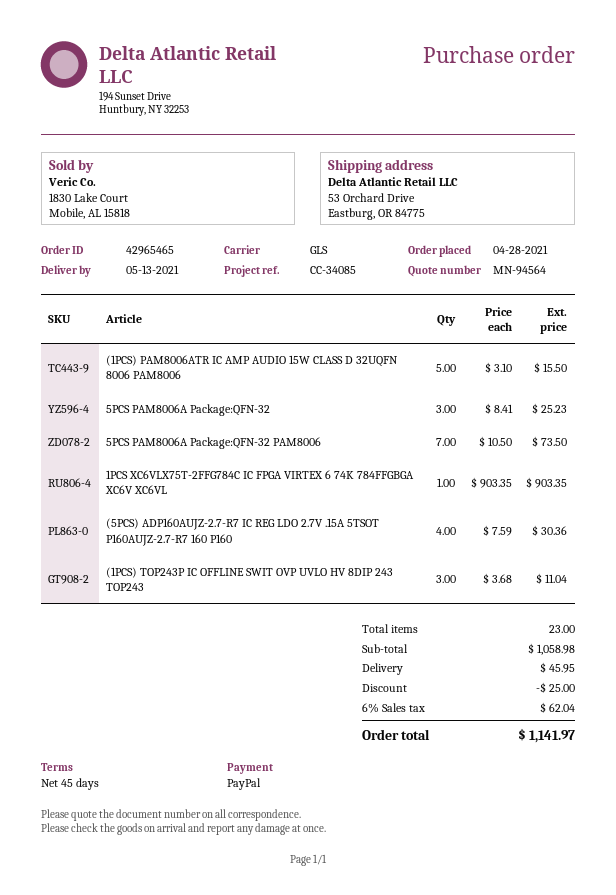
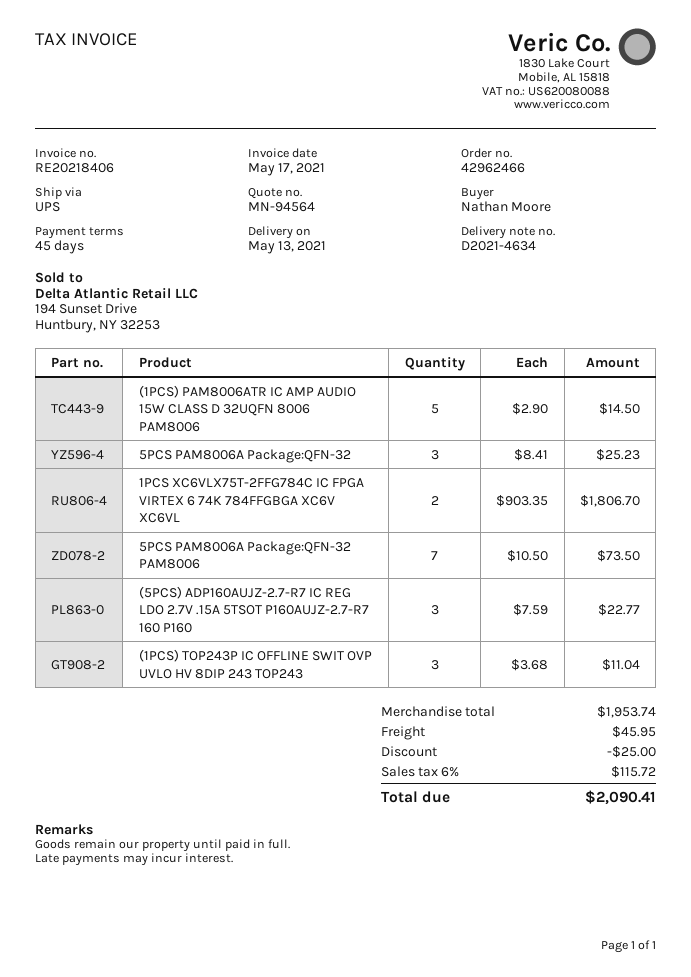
order number: 42965465 -> 42962466
shipping method: GLS -> UPS
(1PCS) PAM8006ATR IC AMP AUDIO 15W CLASS D 32UQFN 8006 PAM8006: 5 x 3.10 = 15.50 -> 5 x 2.90 = 14.50
1PCS XC6VLX75T-2FFG784C IC FPGA VIRTEX 6 74K 784FFGBGA XC6V XC6VL: 1 x 903.35 = 903.35 -> 2 x 903.35 = 1806.70
(5PCS) ADP160AUJZ-2.7-R7 IC REG LDO 2.7V .15A 5TSOT P160AUJZ-2.7-R7 160 P160: 4 x 7.59 = 30.36 -> 3 x 7.59 = 22.77
subtotal: 1058.98 -> 1953.74
tax: 6% = 62.04 -> 6% = 115.72
total: 1141.97 -> 2090.41

